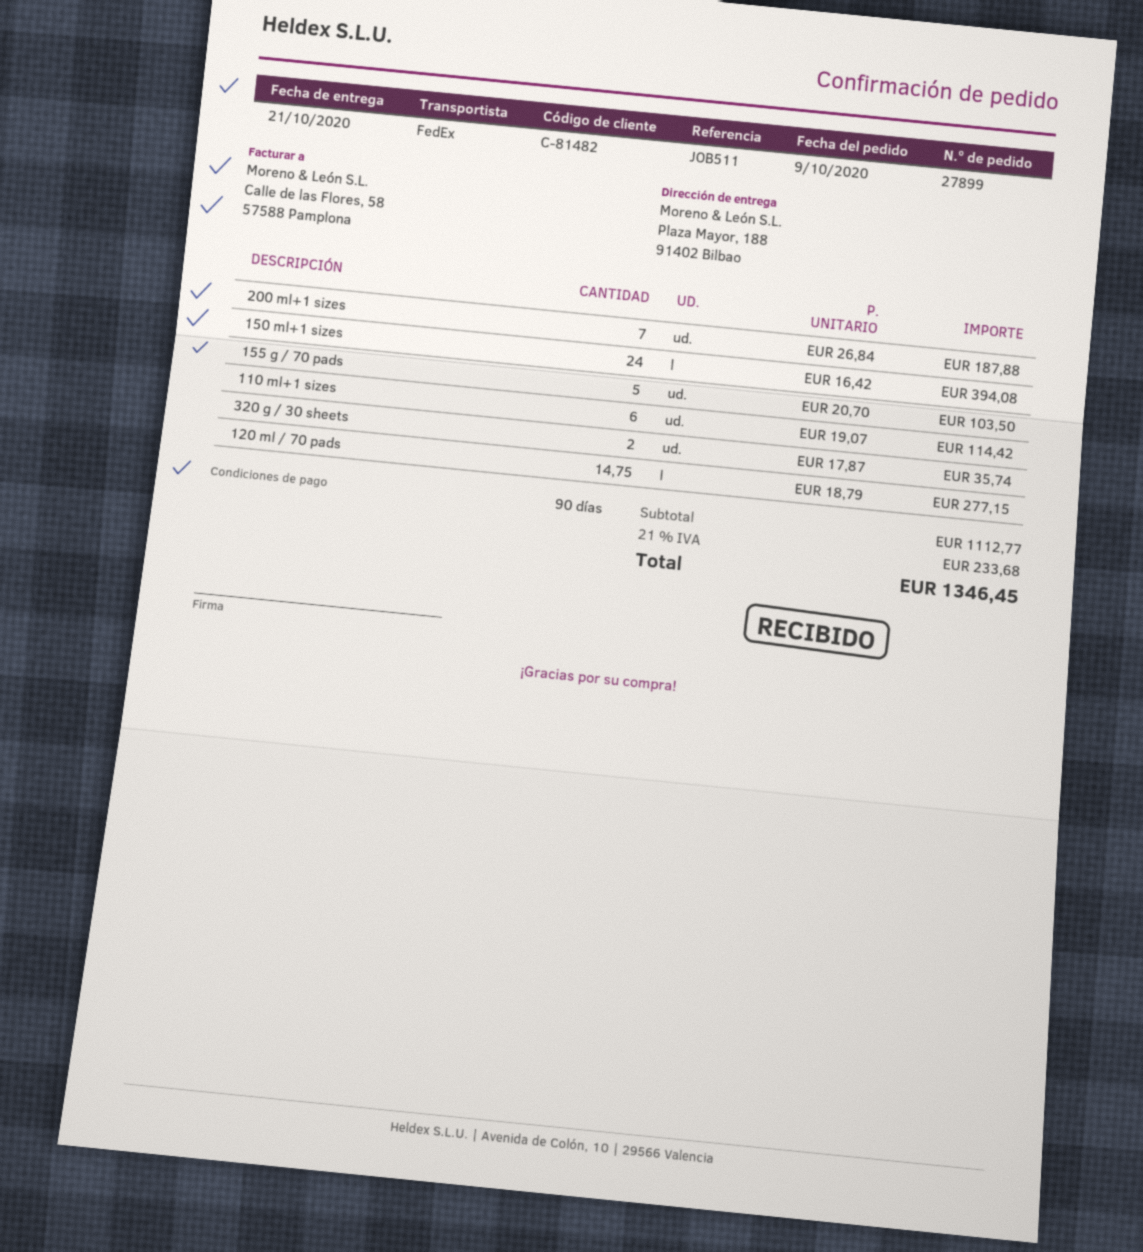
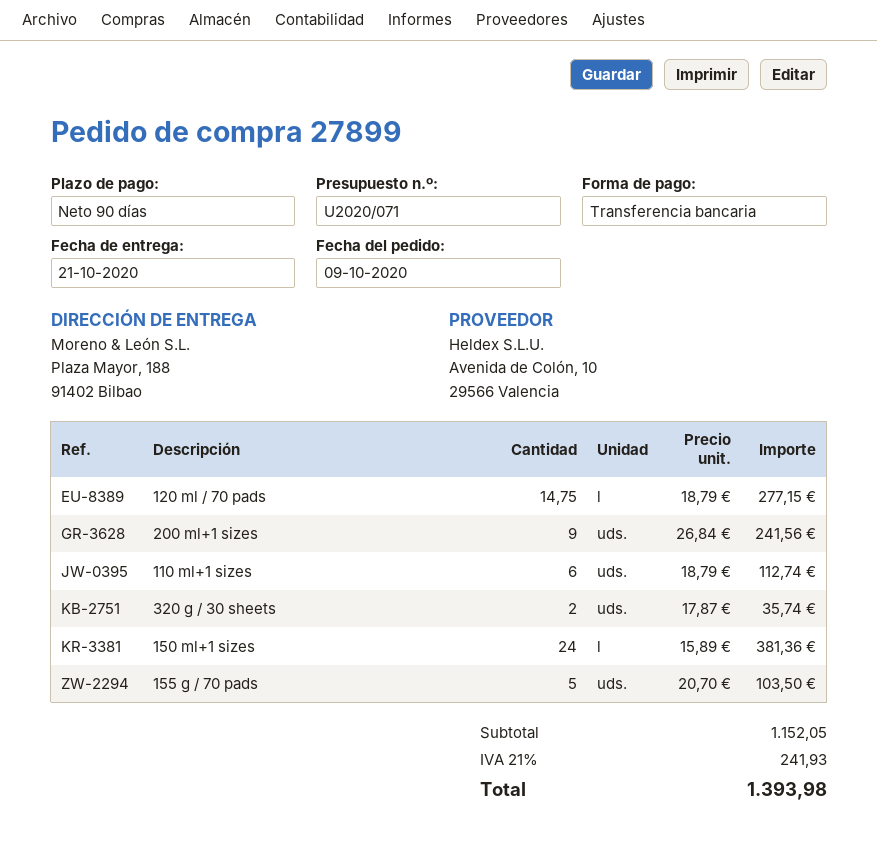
200 ml+1 sizes: 7 x 26.84 = 187.88 -> 9 x 26.84 = 241.56
150 ml+1 sizes: 24 x 16.42 = 394.08 -> 24 x 15.89 = 381.36
110 ml+1 sizes: 6 x 19.07 = 114.42 -> 6 x 18.79 = 112.74
subtotal: 1112.77 -> 1152.05
tax: 21% = 233.68 -> 21% = 241.93
total: 1346.45 -> 1393.98

